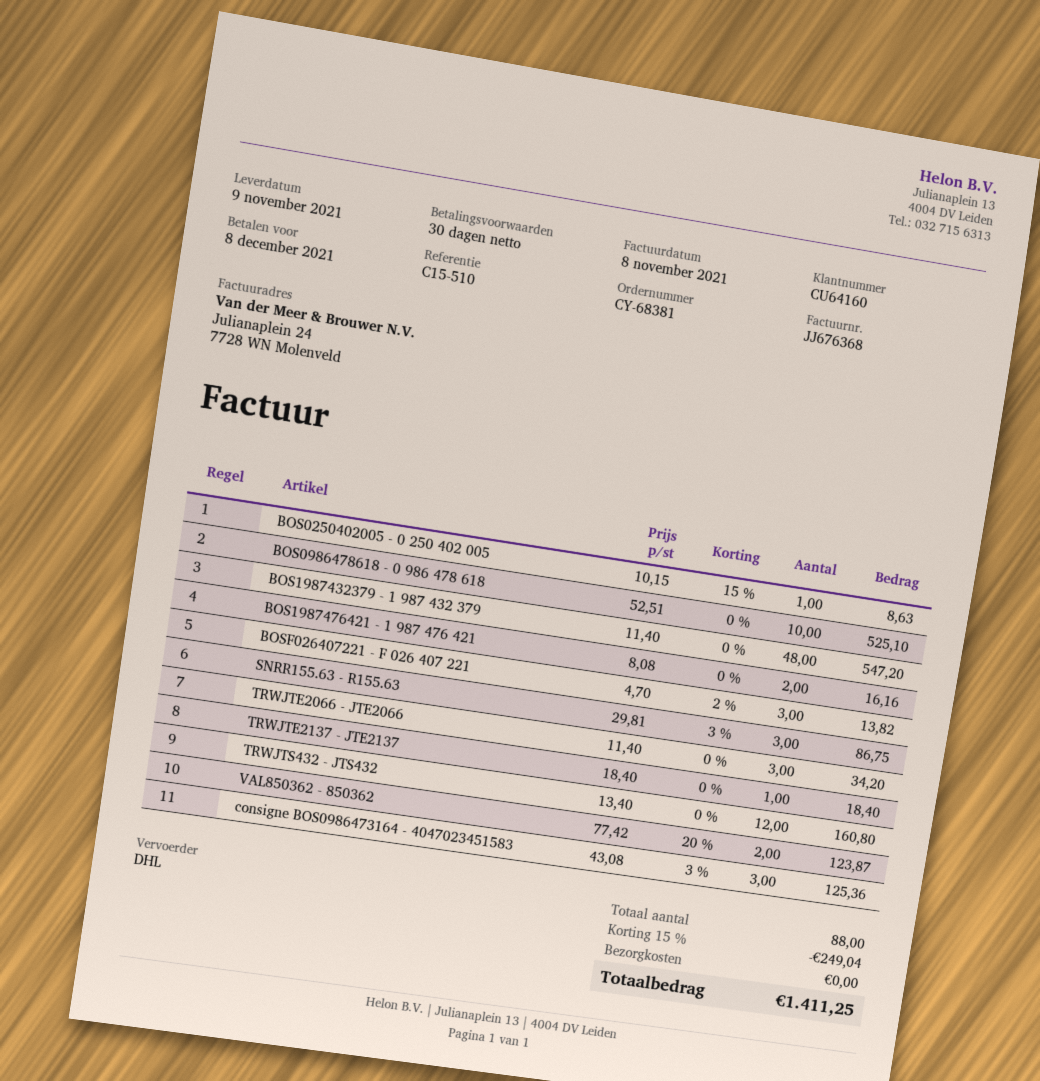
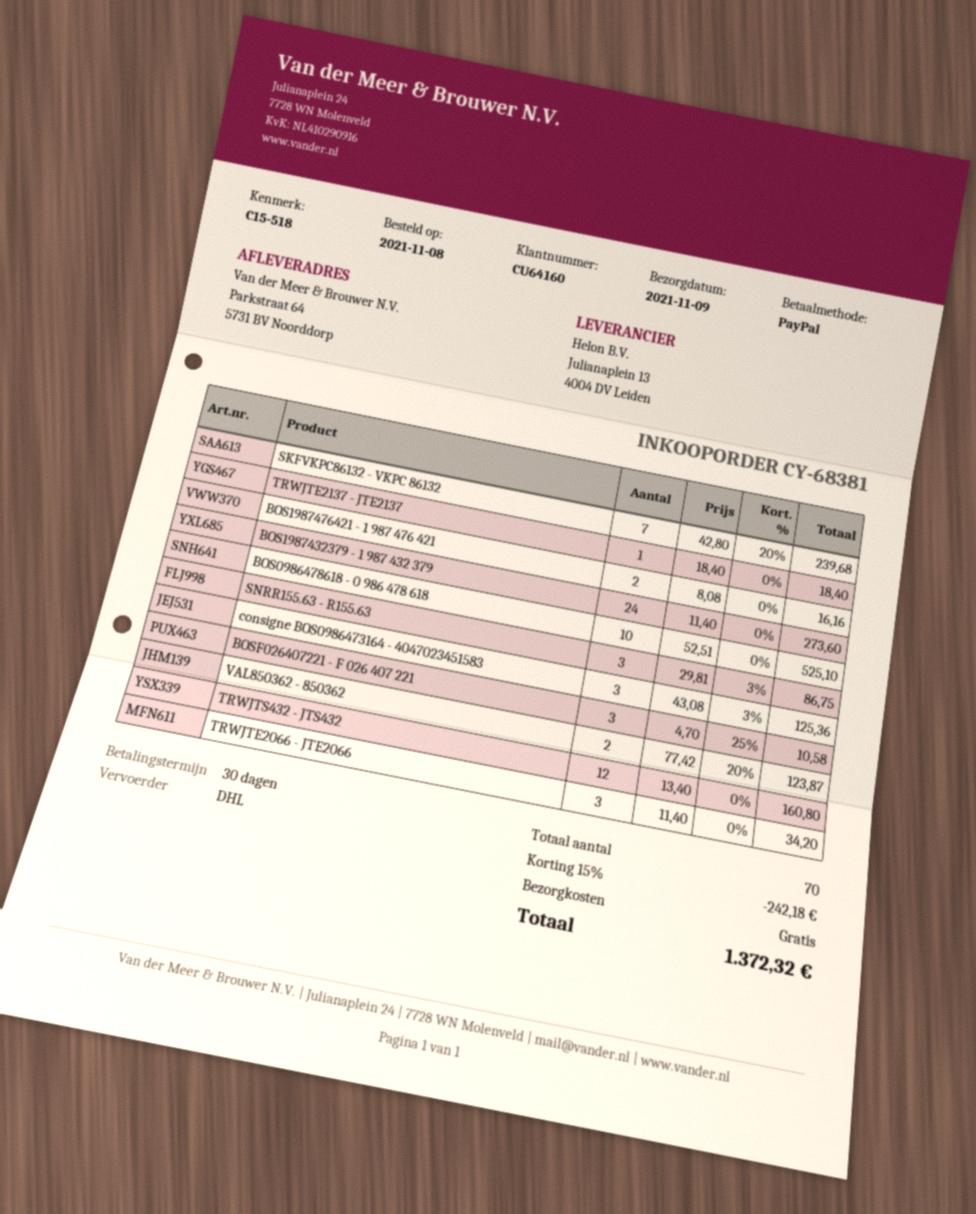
reference: C15-510 -> C15-518
BOS0250402005 - 0 250 402 005: 1 x 10.15 - 15% = 8.63 -> none
BOS1987432379 - 1 987 432 379: 48 x 11.40 = 547.20 -> 24 x 11.40 = 273.60
BOSF026407221 - F 026 407 221: 3 x 4.70 - 2% = 13.82 -> 3 x 4.70 - 25% = 10.58
SKFVKPC86132 - VKPC 86132: none -> 7 x 42.80 - 20% = 239.68
total quantity: 88 -> 70
discount: 15% = 249.04 -> 15% = 242.18
total: 1411.25 -> 1372.32

